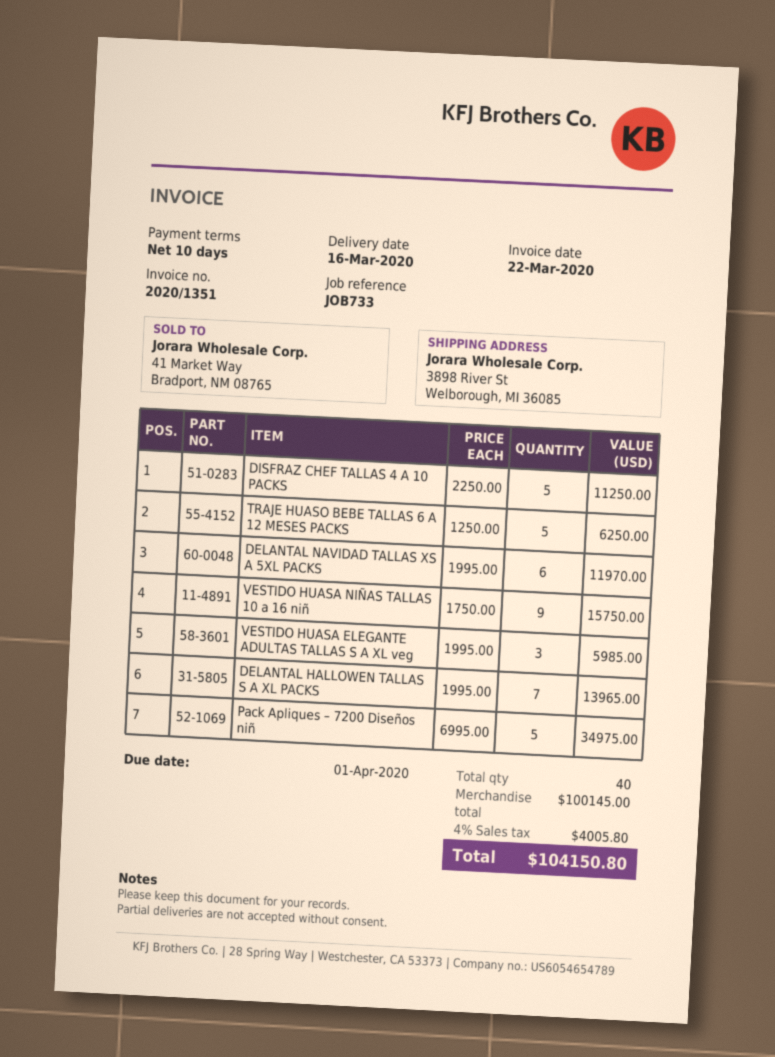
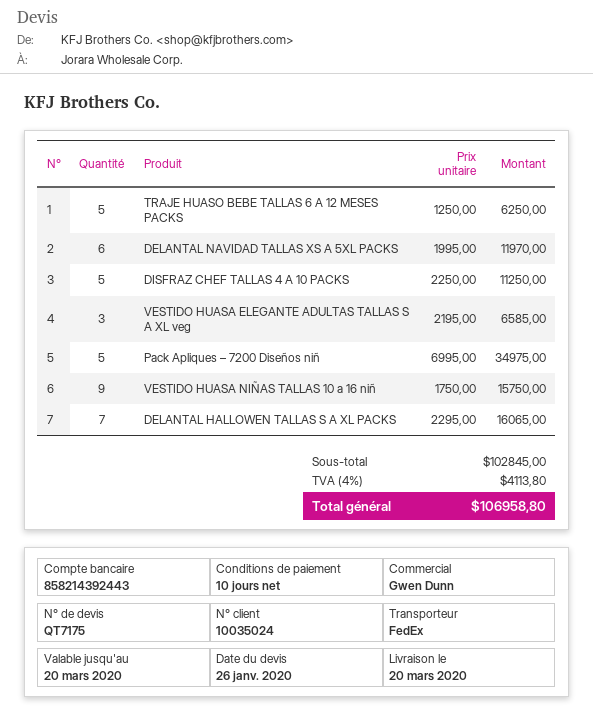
delivery date: 2020-03-16 -> 2020-03-20
VESTIDO HUASA ELEGANTE ADULTAS TALLAS S A XL veg: 3 x 1995.00 = 5985.00 -> 3 x 2195.00 = 6585.00
DELANTAL HALLOWEN TALLAS S A XL PACKS: 7 x 1995.00 = 13965.00 -> 7 x 2295.00 = 16065.00
subtotal: 100145.00 -> 102845.00
tax: 4% = 4005.80 -> 4% = 4113.80
total: 104150.80 -> 106958.80

